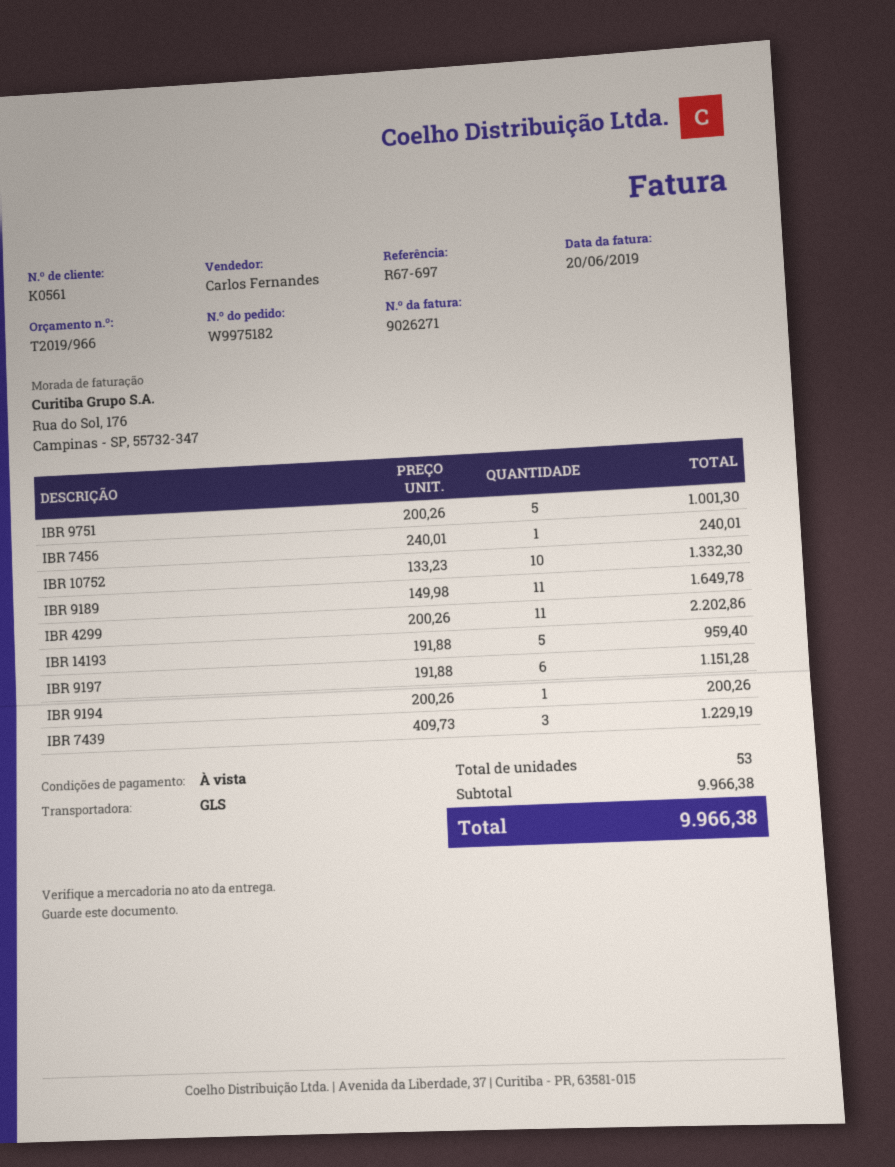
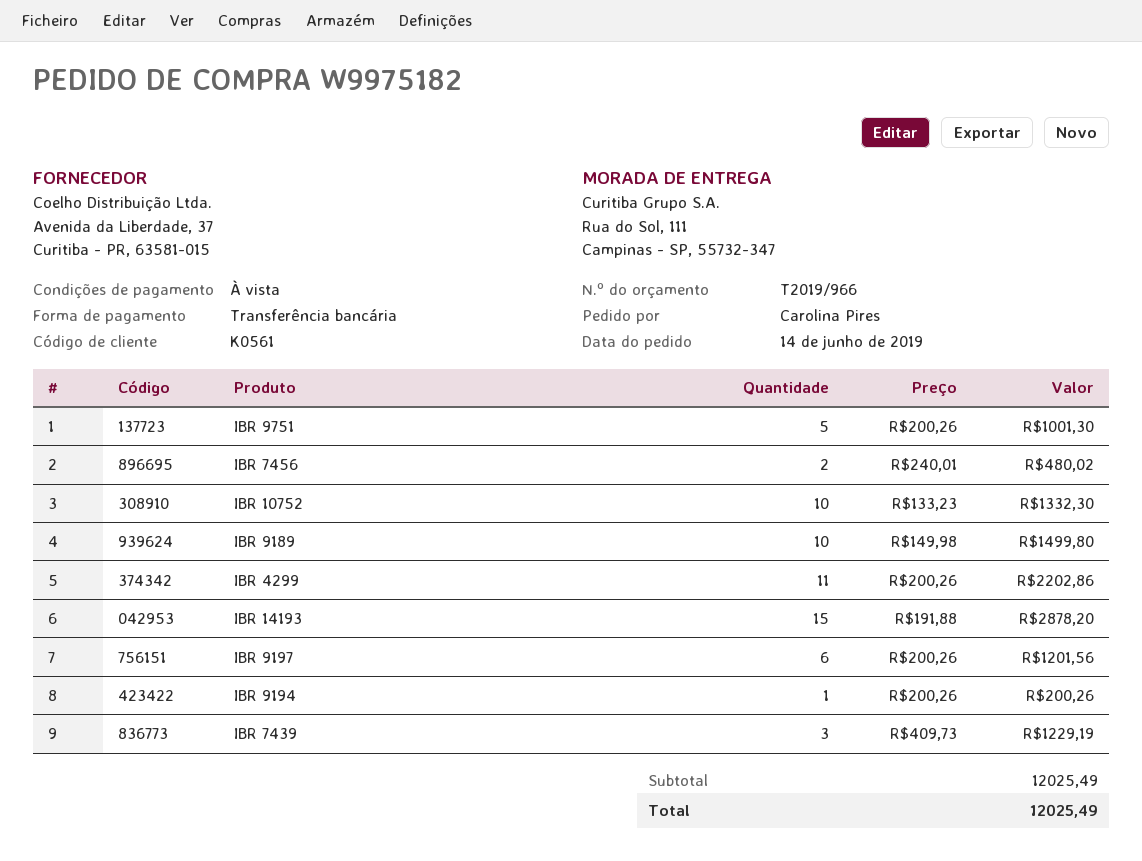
IBR 7456: 1 x 240.01 = 240.01 -> 2 x 240.01 = 480.02
IBR 9189: 11 x 149.98 = 1649.78 -> 10 x 149.98 = 1499.80
IBR 14193: 5 x 191.88 = 959.40 -> 15 x 191.88 = 2878.20
IBR 9197: 6 x 191.88 = 1151.28 -> 6 x 200.26 = 1201.56
subtotal: 9966.38 -> 12025.49
total: 9966.38 -> 12025.49

